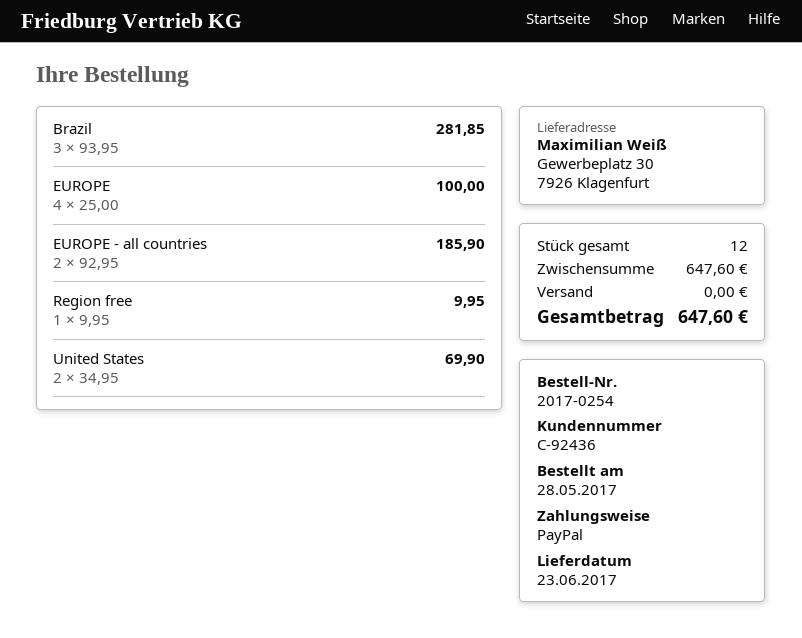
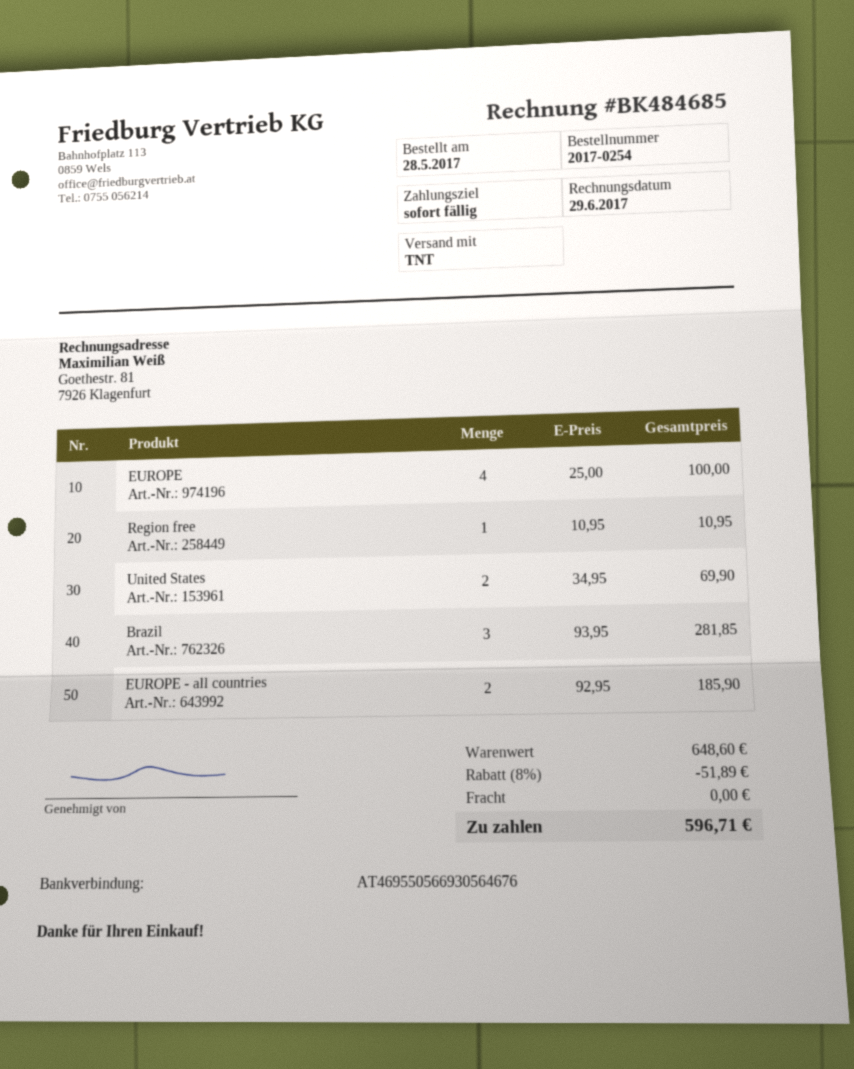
Region free: 1 x 9.95 = 9.95 -> 1 x 10.95 = 10.95
subtotal: 647.60 -> 648.60
discount: none -> 8% = 51.89
total: 647.60 -> 596.71

